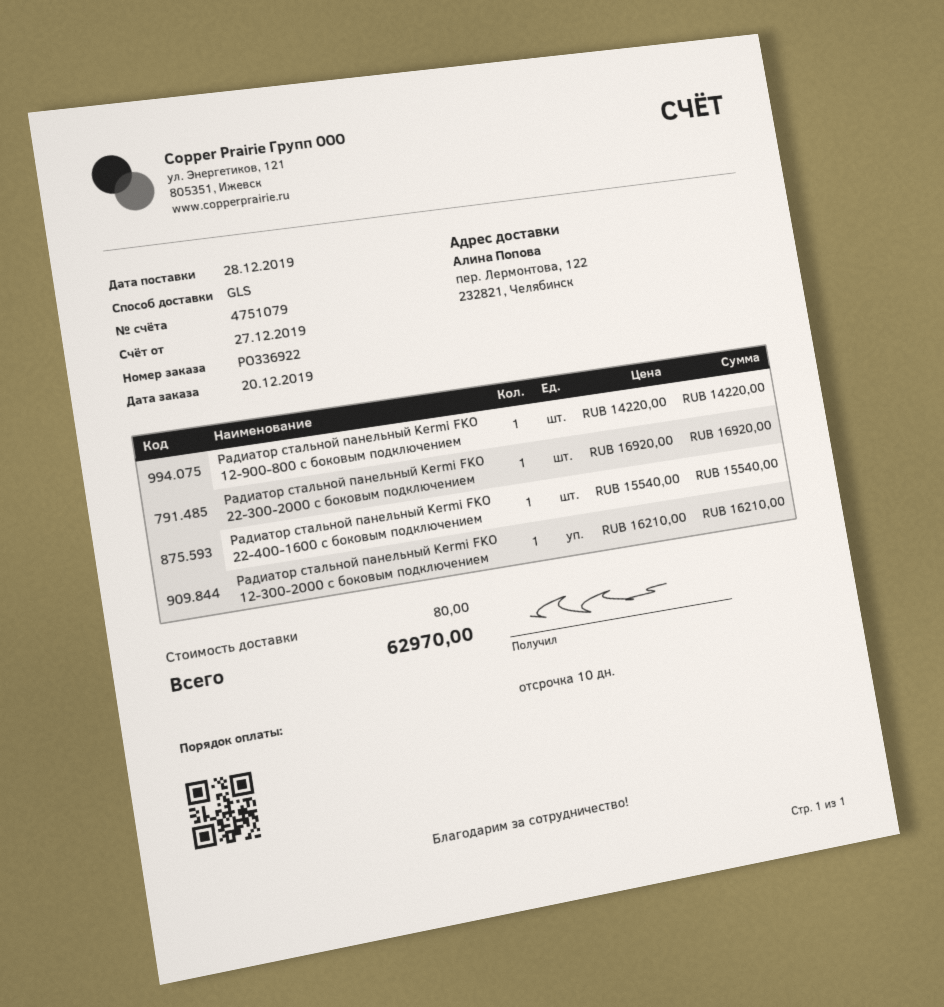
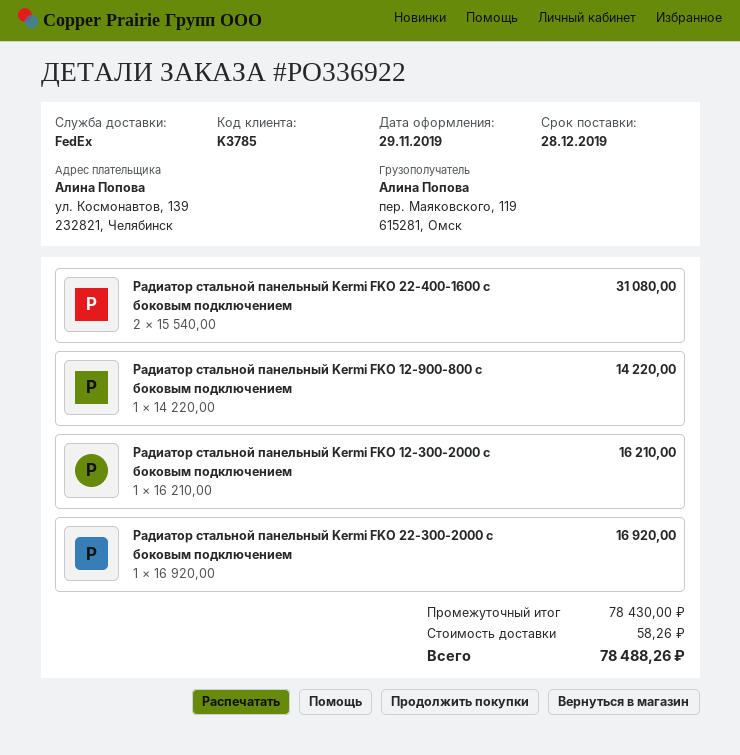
order date: 2019-12-20 -> 2019-11-29
shipping method: GLS -> FedEx
ship to: пер. Лермонтова, 122, 232821, Челябинск -> пер. Маяковского, 119, 615281, Омск
Радиатор стальной панельный Kermi FKO 22-400-1600 с боковым подключением: 1 x 15540.00 = 15540.00 -> 2 x 15540.00 = 31080.00
shipping: 80.00 -> 58.26
total: 62970.00 -> 78488.26

